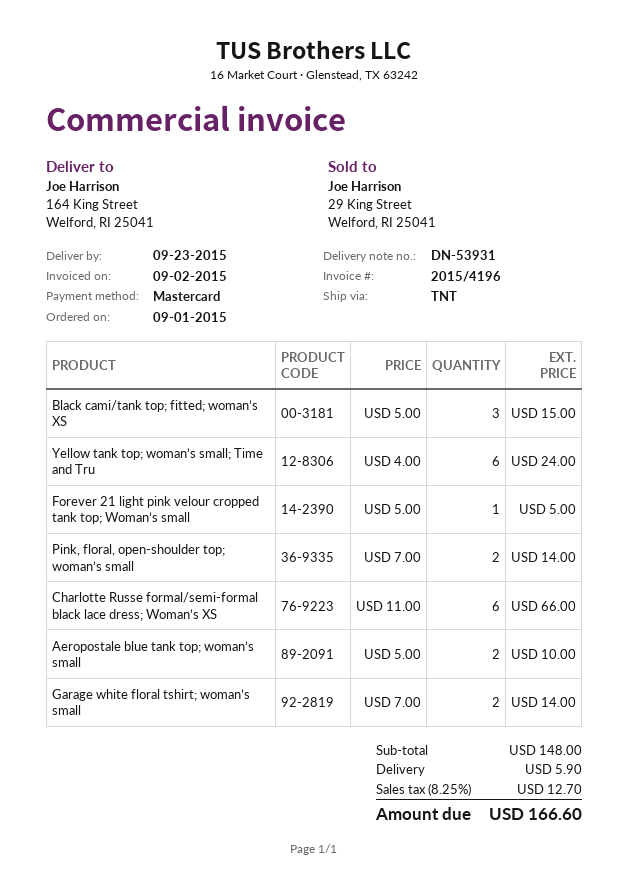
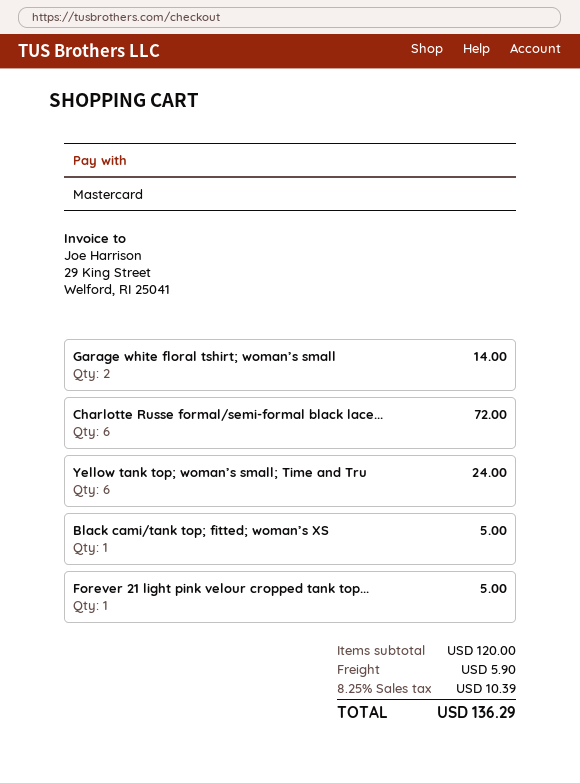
Black cami/tank top; fitted; woman’s XS: 3 for 15.00 -> 1 for 5.00
Pink, floral, open-shoulder top; woman’s small: 2 for 14.00 -> none
Charlotte Russe formal/semi-formal black lace dress; Woman’s XS: 6 for 66.00 -> 6 for 72.00
Aeropostale blue tank top; woman’s small: 2 for 10.00 -> none
subtotal: 148.00 -> 120.00
tax: 8.25% = 12.70 -> 8.25% = 10.39
total: 166.60 -> 136.29

